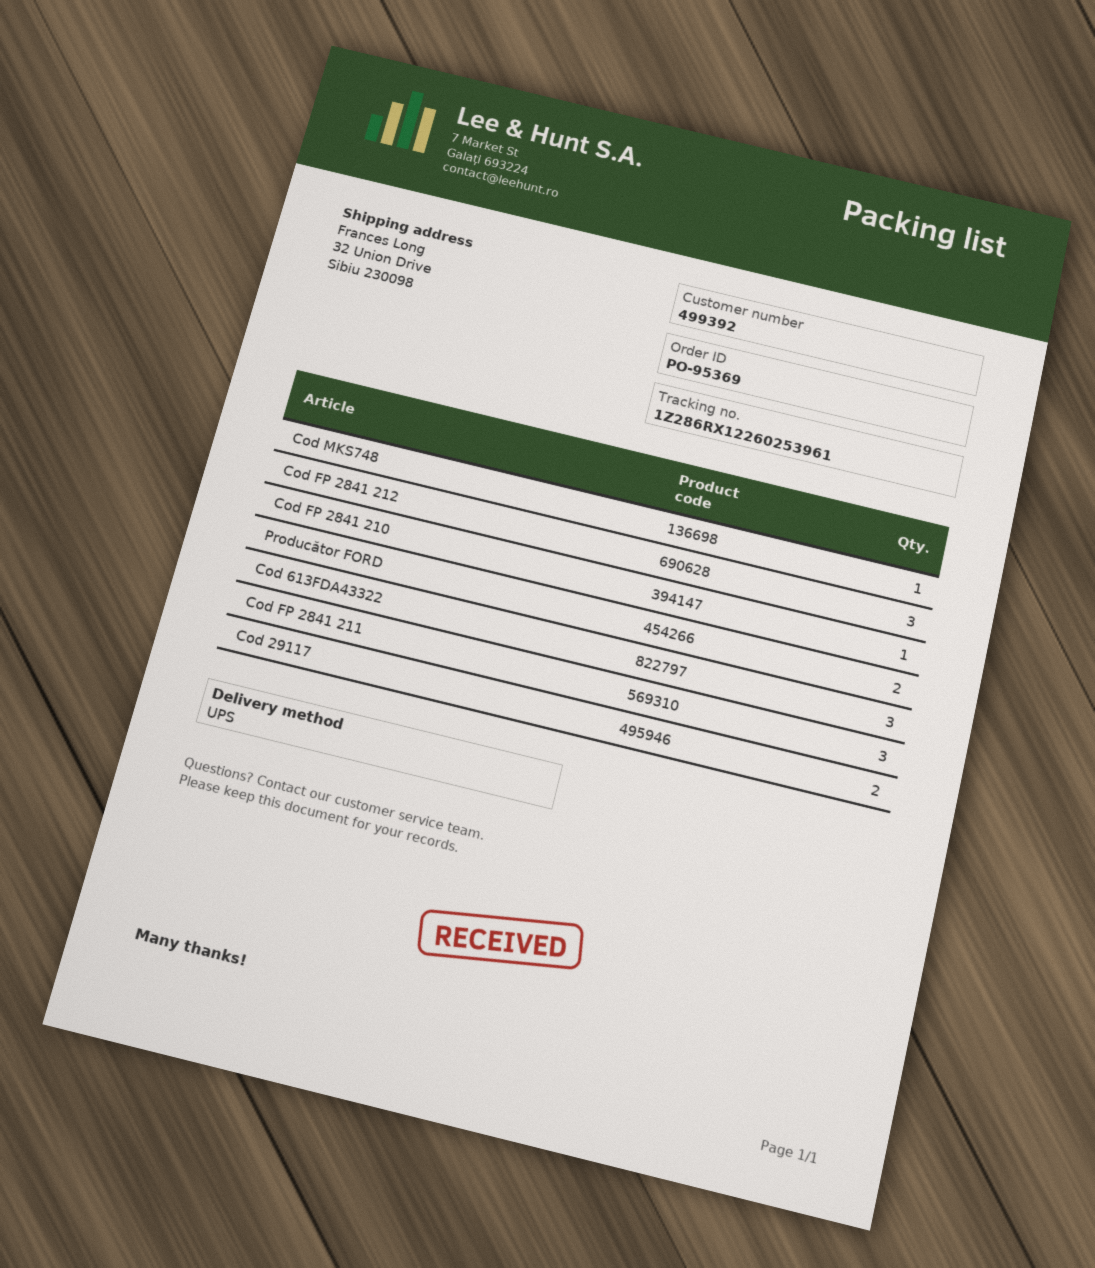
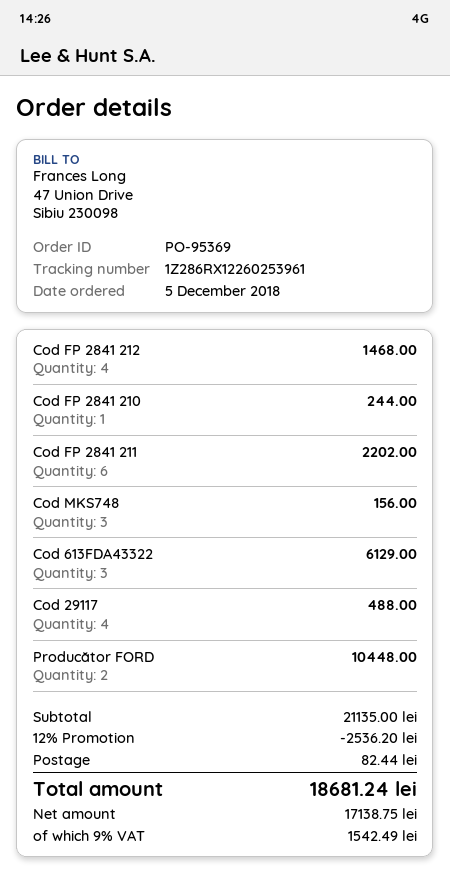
Cod MKS748: 1 -> 3
Cod FP 2841 212: 3 -> 4
Cod FP 2841 211: 3 -> 6
Cod 29117: 2 -> 4

